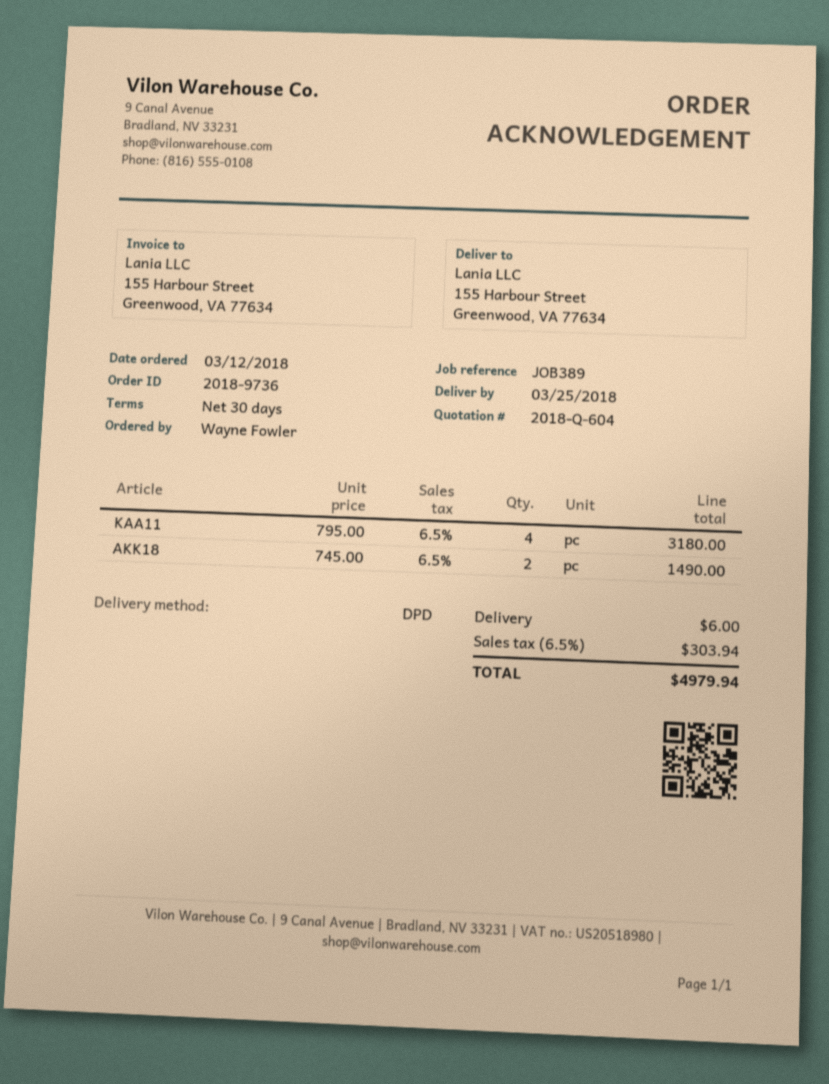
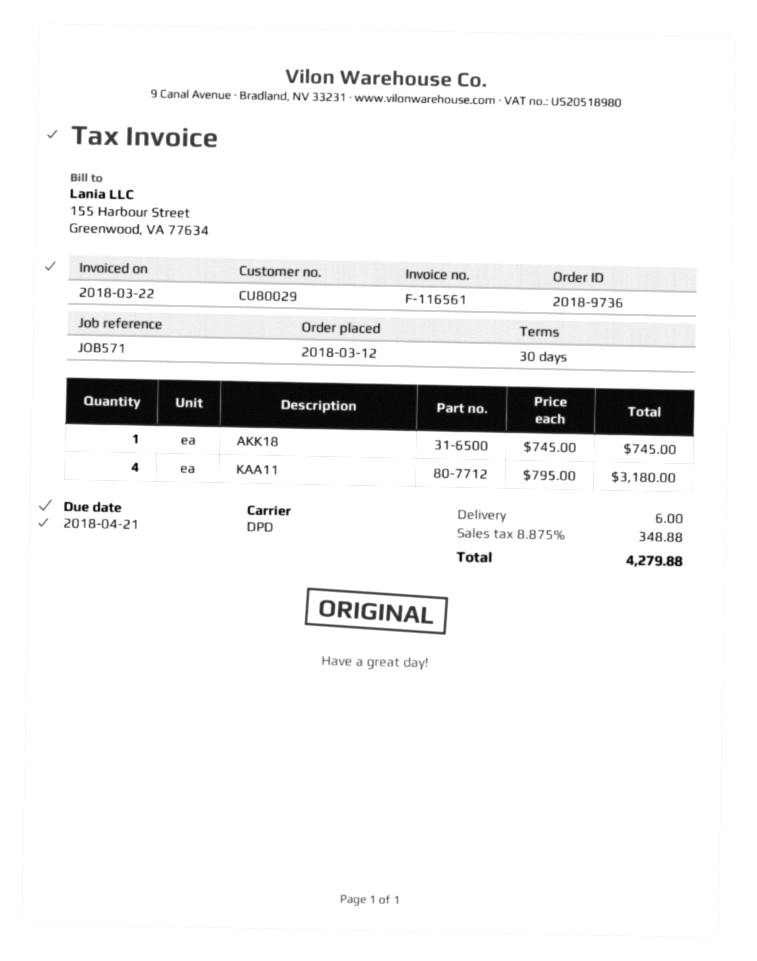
reference: JOB389 -> JOB571
AKK18: 2 x 745.00 = 1490.00 -> 1 x 745.00 = 745.00
tax: 6.5% = 303.94 -> 8.875% = 348.88
total: 4979.94 -> 4279.88

